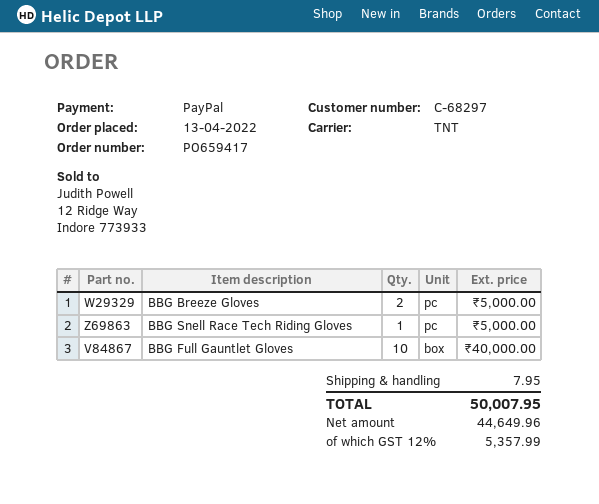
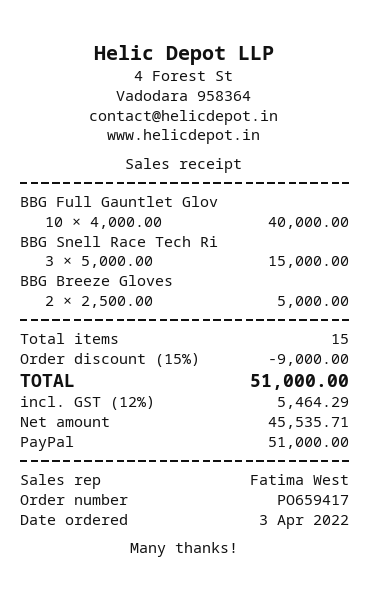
order date: 2022-04-13 -> 2022-04-03
BBG Snell Race Tech Riding Gloves: 1 for 5000.00 -> 3 for 15000.00
discount: none -> 15% = 9000.00
shipping: 7.95 -> none
net: 44649.96 -> 45535.71
tax: 12% = 5357.99 -> 12% = 5464.29
total: 50007.95 -> 51000.00

